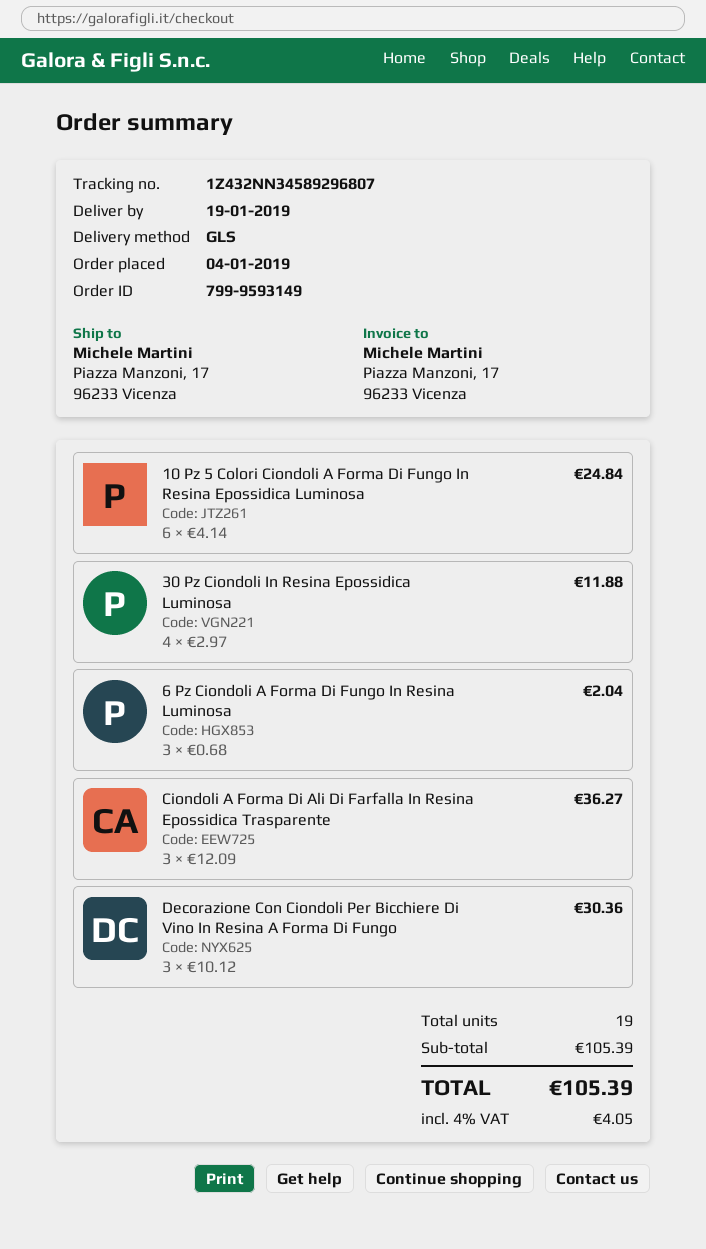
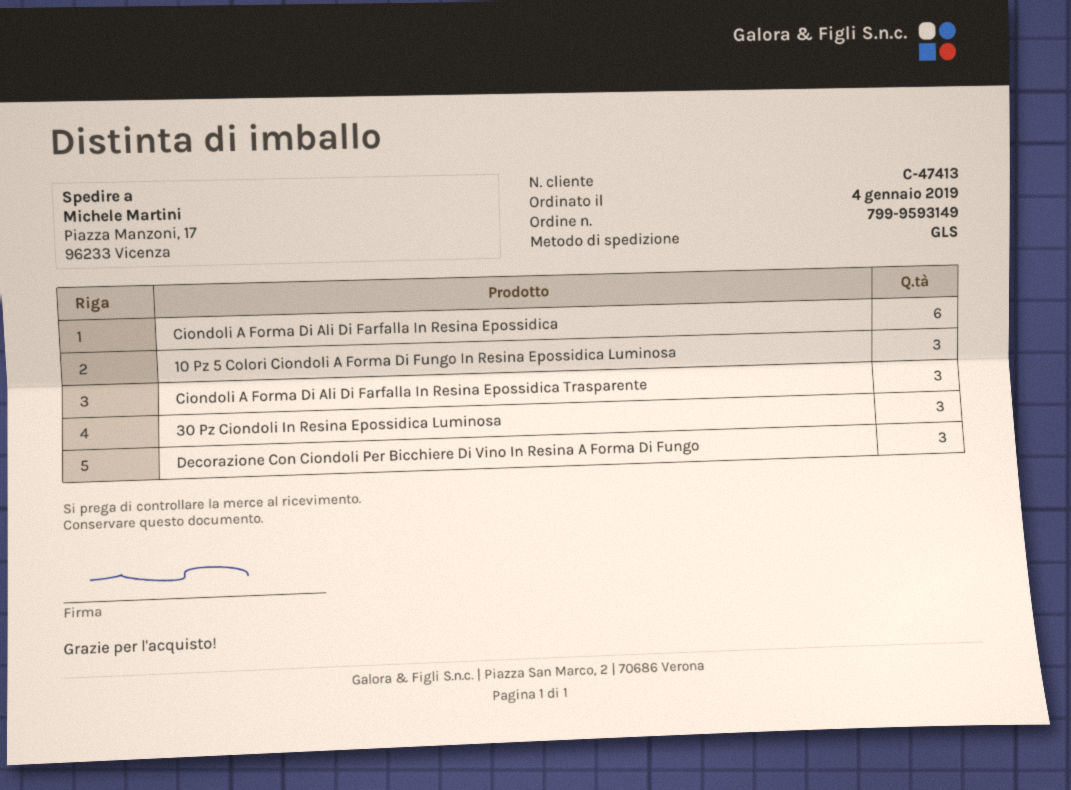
10 Pz 5 Colori Ciondoli A Forma Di Fungo In Resina Epossidica Luminosa: 6 -> 3
30 Pz Ciondoli In Resina Epossidica Luminosa: 4 -> 3
6 Pz Ciondoli A Forma Di Fungo In Resina Luminosa: 3 -> none
Ciondoli A Forma Di Ali Di Farfalla In Resina Epossidica: none -> 6

